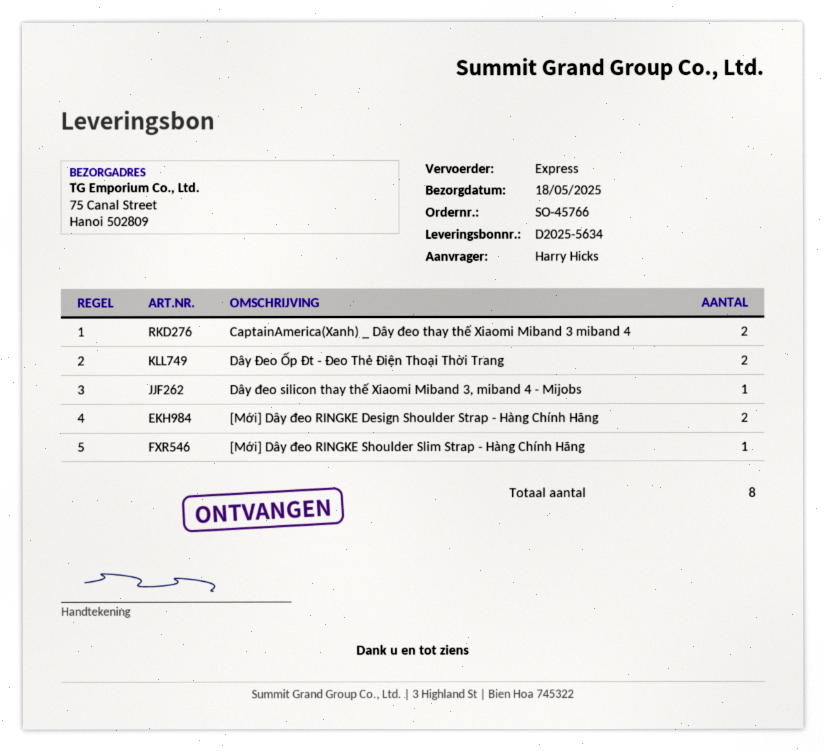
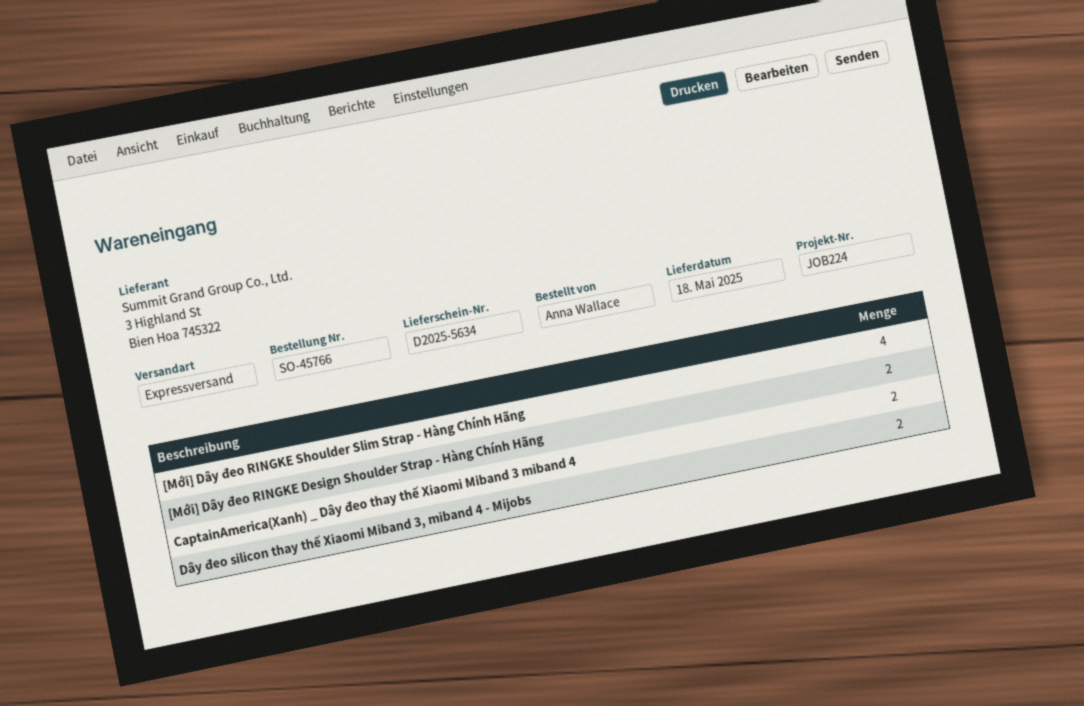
ordered by: Harry Hicks -> Anna Wallace
Dây Đeo Ốp Đt - Đeo Thẻ Điện Thoại Thời Trang: 2 -> none
Dây đeo silicon thay thế Xiaomi Miband 3, miband 4 - Mijobs: 1 -> 2
[Mới] Dây đeo RINGKE Shoulder Slim Strap - Hàng Chính Hãng: 1 -> 4

